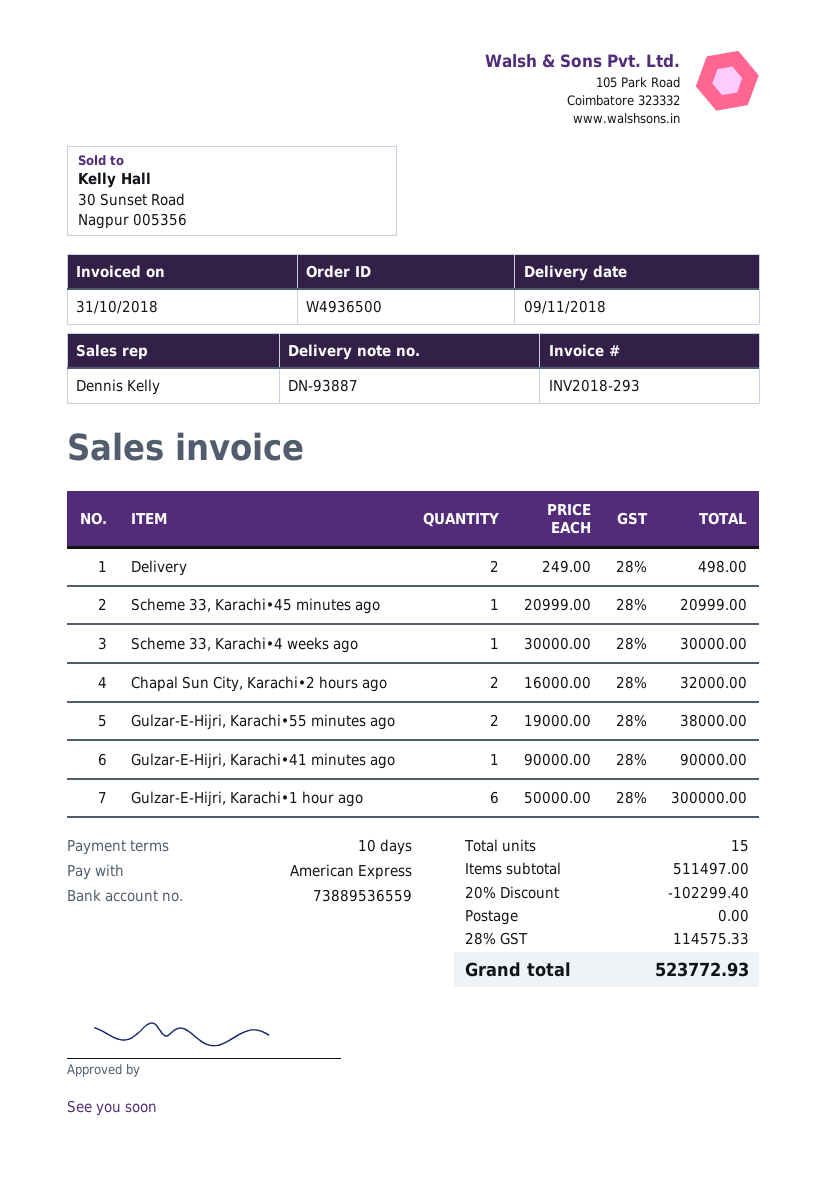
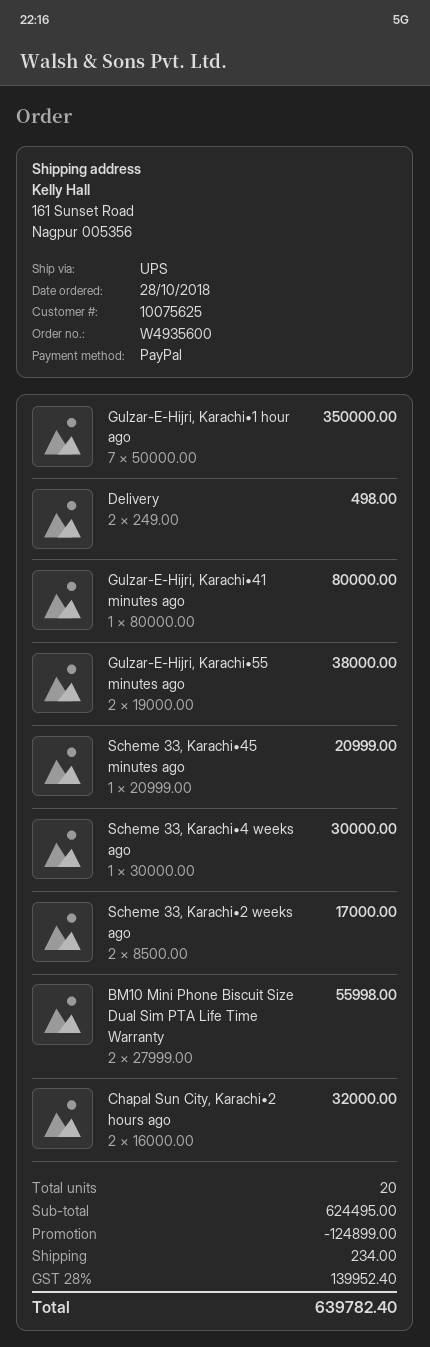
order number: W4936500 -> W4935600
payment method: American Express -> PayPal
Gulzar-E-Hijri, Karachi•41 minutes ago: 1 x 90000.00 = 90000.00 -> 1 x 80000.00 = 80000.00
Gulzar-E-Hijri, Karachi•1 hour ago: 6 x 50000.00 = 300000.00 -> 7 x 50000.00 = 350000.00
Scheme 33, Karachi•2 weeks ago: none -> 2 x 8500.00 = 17000.00
BM10 Mini Phone Biscuit Size Dual Sim PTA Life Time Warranty: none -> 2 x 27999.00 = 55998.00
total quantity: 15 -> 20
subtotal: 511497.00 -> 624495.00
discount: 102299.40 -> 124899.00
shipping: 0.00 -> 234.00
tax: 28% = 114575.33 -> 28% = 139952.40
total: 523772.93 -> 639782.40

